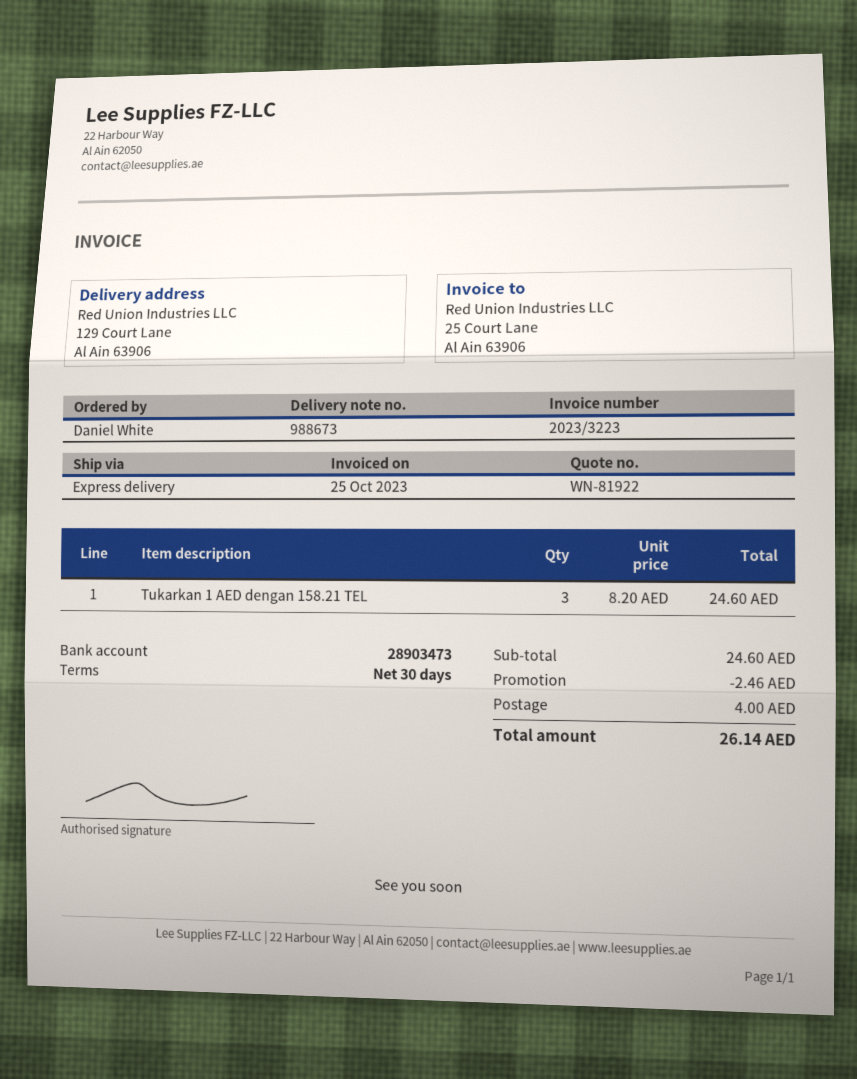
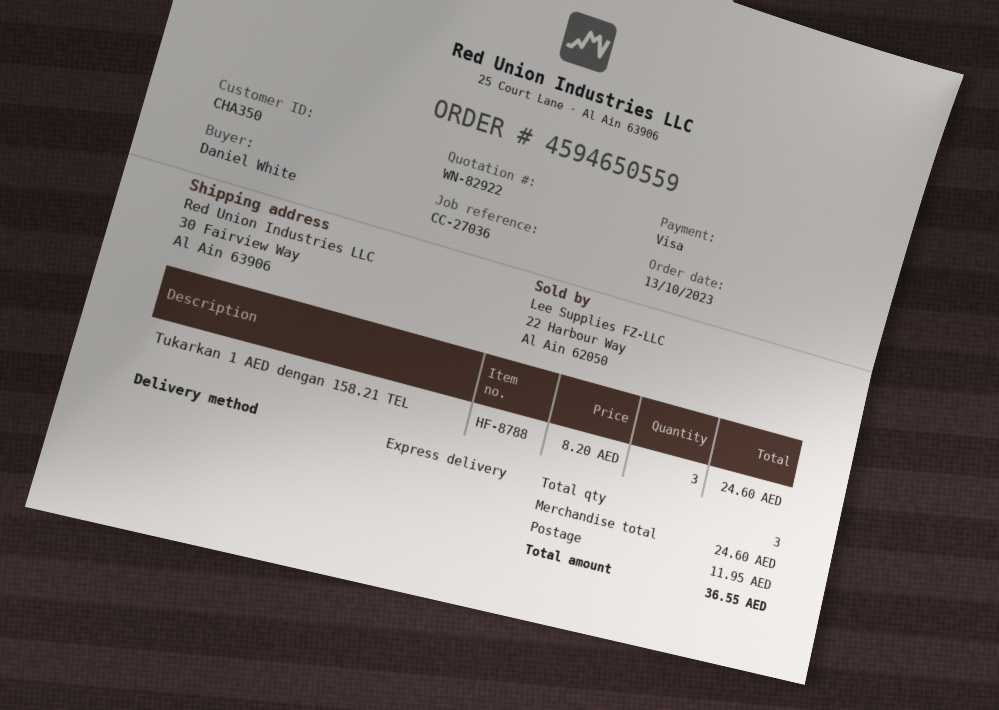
quote number: WN-81922 -> WN-82922
ship to: 129 Court Lane, Al Ain 63906 -> 30 Fairview Way, Al Ain 63906
discount: 2.46 -> none
shipping: 4.00 -> 11.95
total: 26.14 -> 36.55

